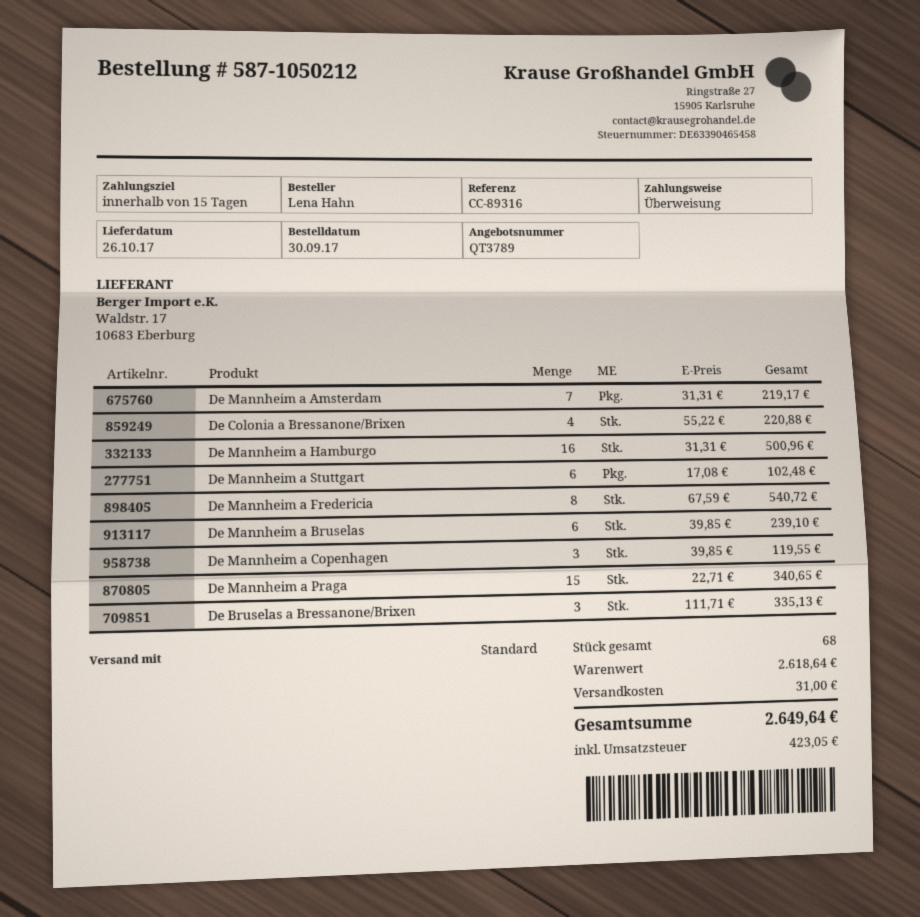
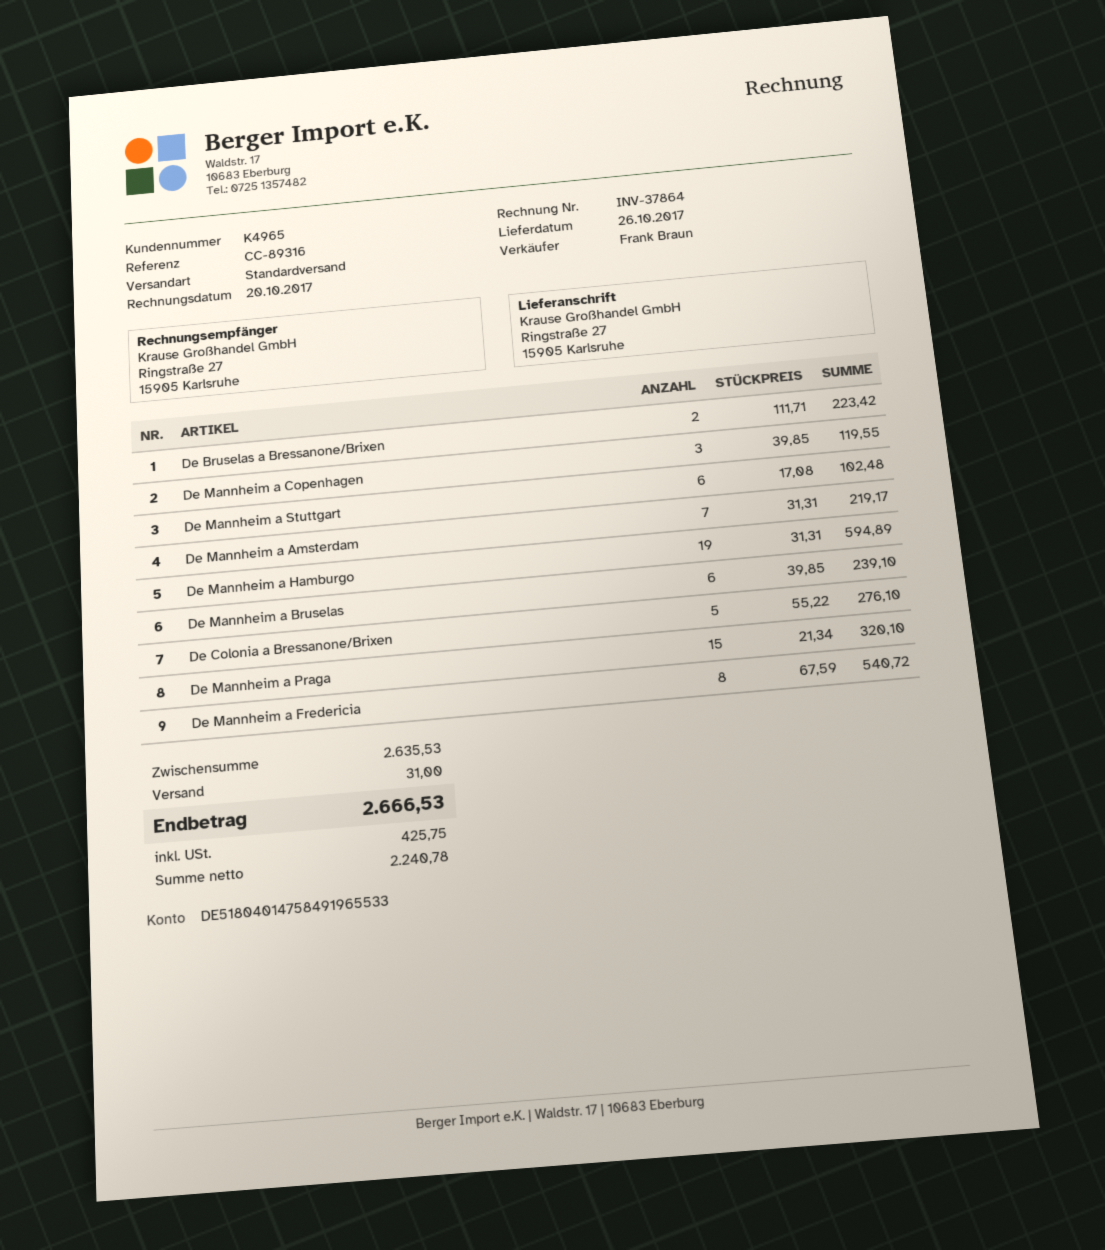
De Colonia a Bressanone/Brixen: 4 x 55.22 = 220.88 -> 5 x 55.22 = 276.10
De Mannheim a Hamburgo: 16 x 31.31 = 500.96 -> 19 x 31.31 = 594.89
De Mannheim a Praga: 15 x 22.71 = 340.65 -> 15 x 21.34 = 320.10
De Bruselas a Bressanone/Brixen: 3 x 111.71 = 335.13 -> 2 x 111.71 = 223.42
subtotal: 2618.64 -> 2635.53
tax: 423.05 -> 425.75
total: 2649.64 -> 2666.53

